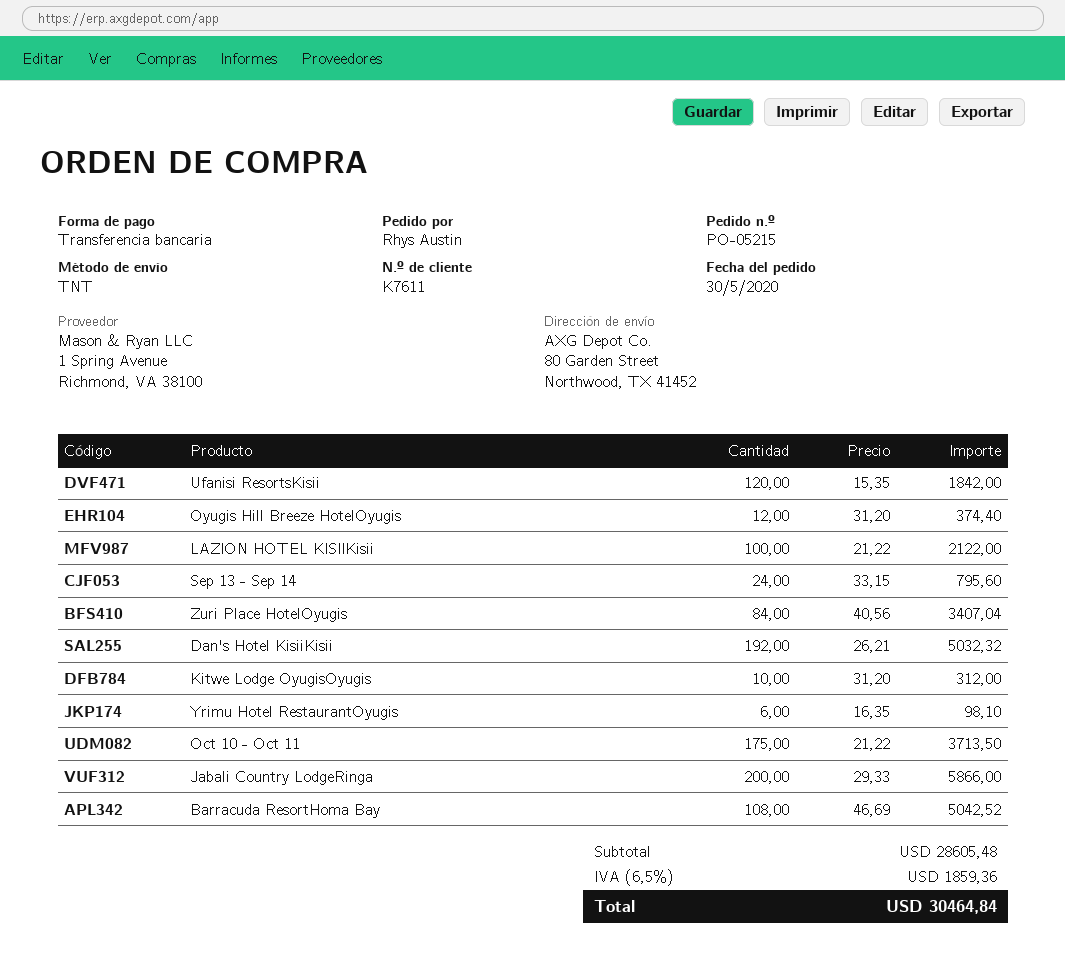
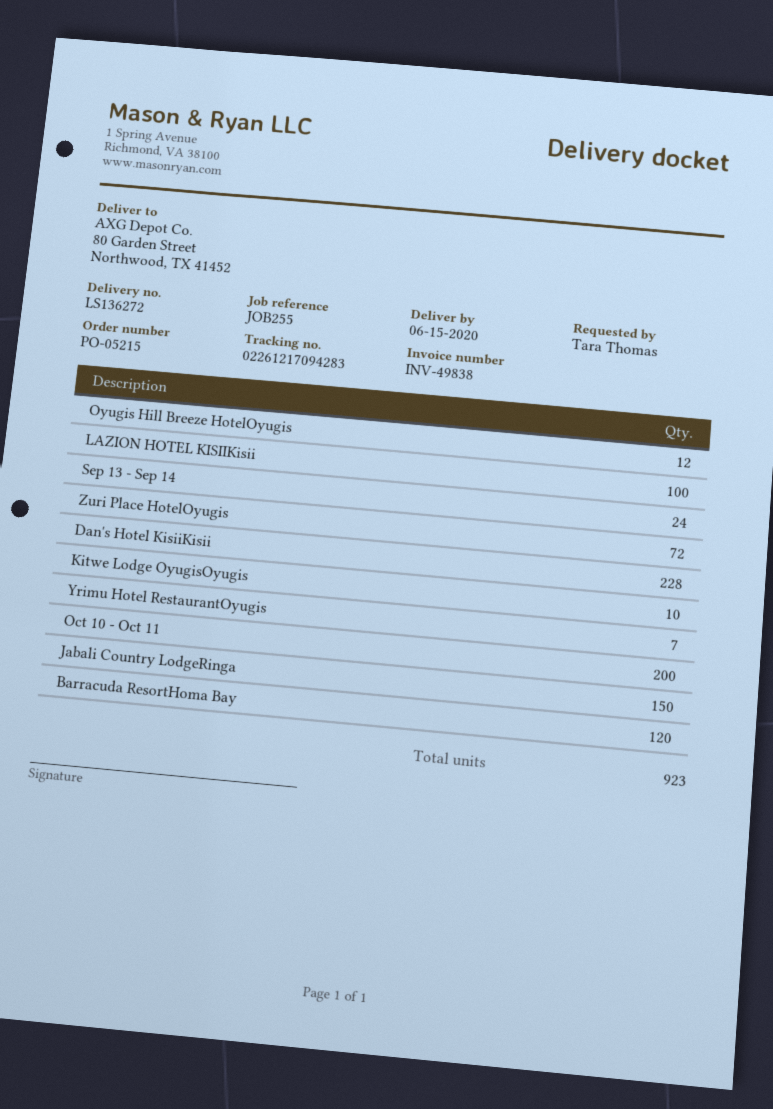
ordered by: Rhys Austin -> Tara Thomas
Ufanisi ResortsKisii: 120 -> none
Zuri Place HotelOyugis: 84 -> 72
Dan's Hotel KisiiKisii: 192 -> 228
Yrimu Hotel RestaurantOyugis: 6 -> 7
Oct 10 - Oct 11: 175 -> 200
Jabali Country LodgeRinga: 200 -> 150
Barracuda ResortHoma Bay: 108 -> 120

